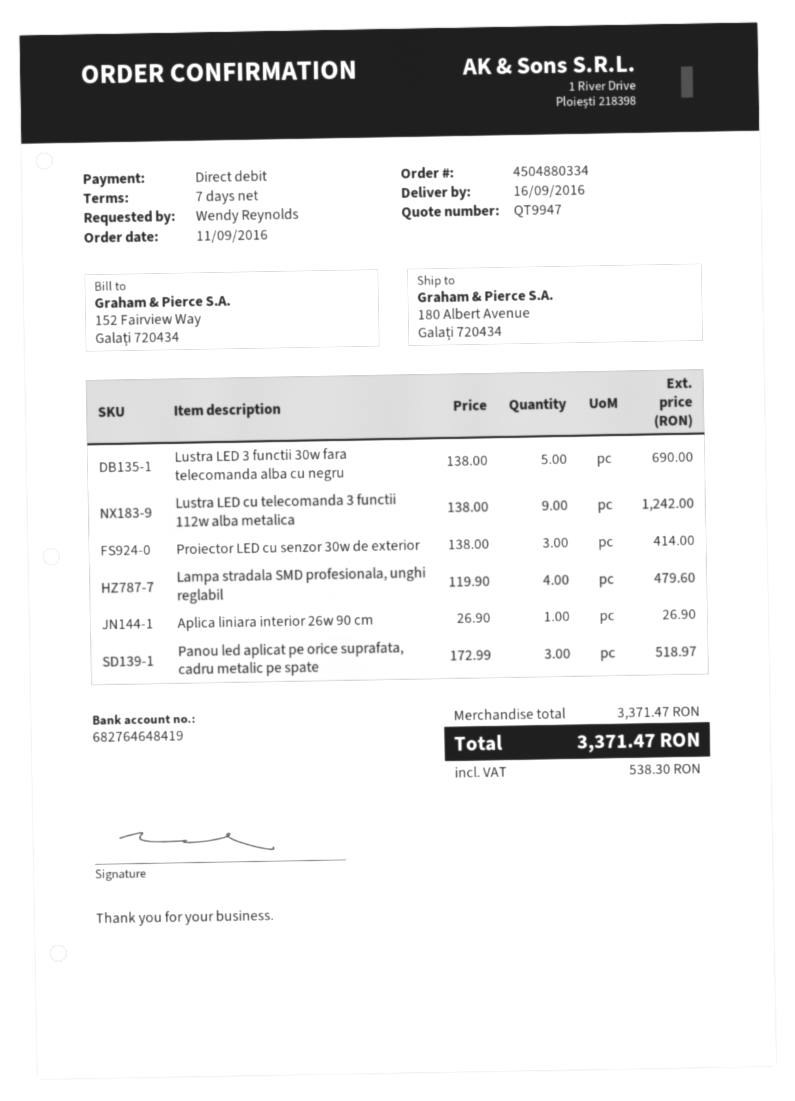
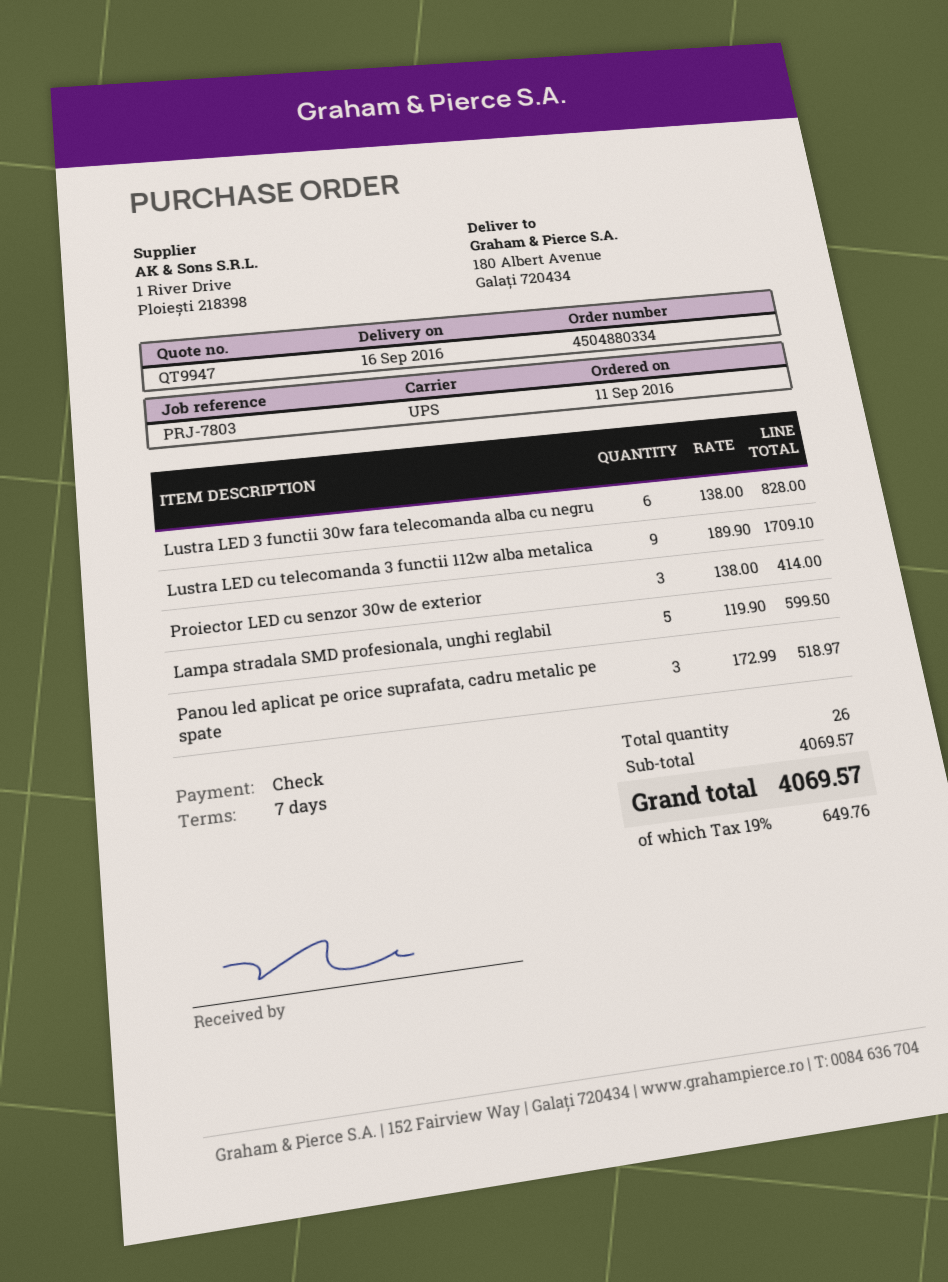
payment method: direct debit -> cheque
Lustra LED 3 functii 30w fara telecomanda alba cu negru: 5 x 138.00 = 690.00 -> 6 x 138.00 = 828.00
Lustra LED cu telecomanda 3 functii 112w alba metalica: 9 x 138.00 = 1242.00 -> 9 x 189.90 = 1709.10
Lampa stradala SMD profesionala, unghi reglabil: 4 x 119.90 = 479.60 -> 5 x 119.90 = 599.50
Aplica liniara interior 26w 90 cm: 1 x 26.90 = 26.90 -> none
subtotal: 3371.47 -> 4069.57
tax: 538.30 -> 649.76
total: 3371.47 -> 4069.57

